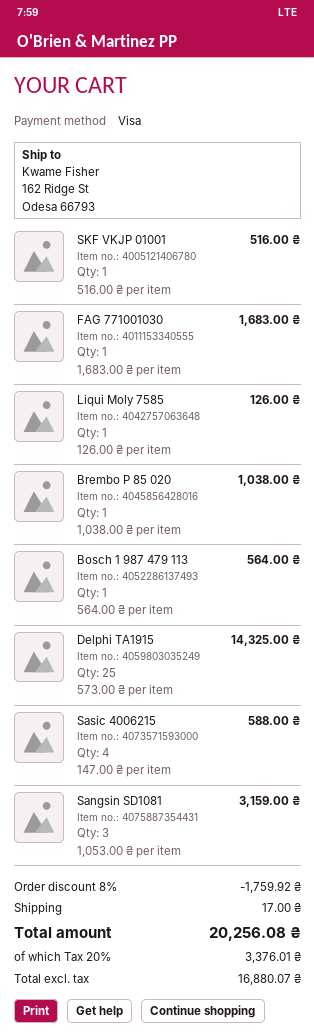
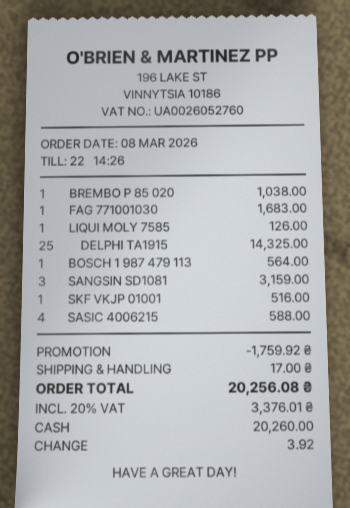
payment method: Visa -> cash

